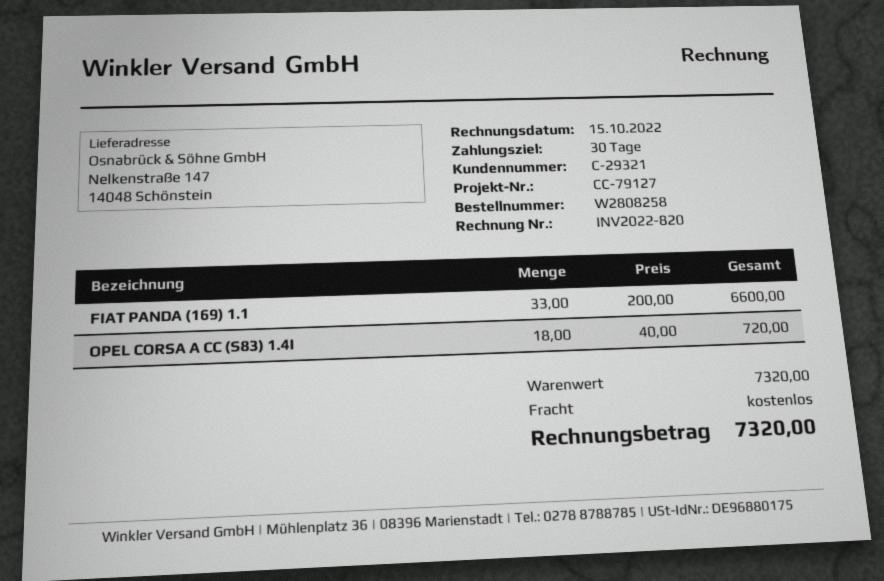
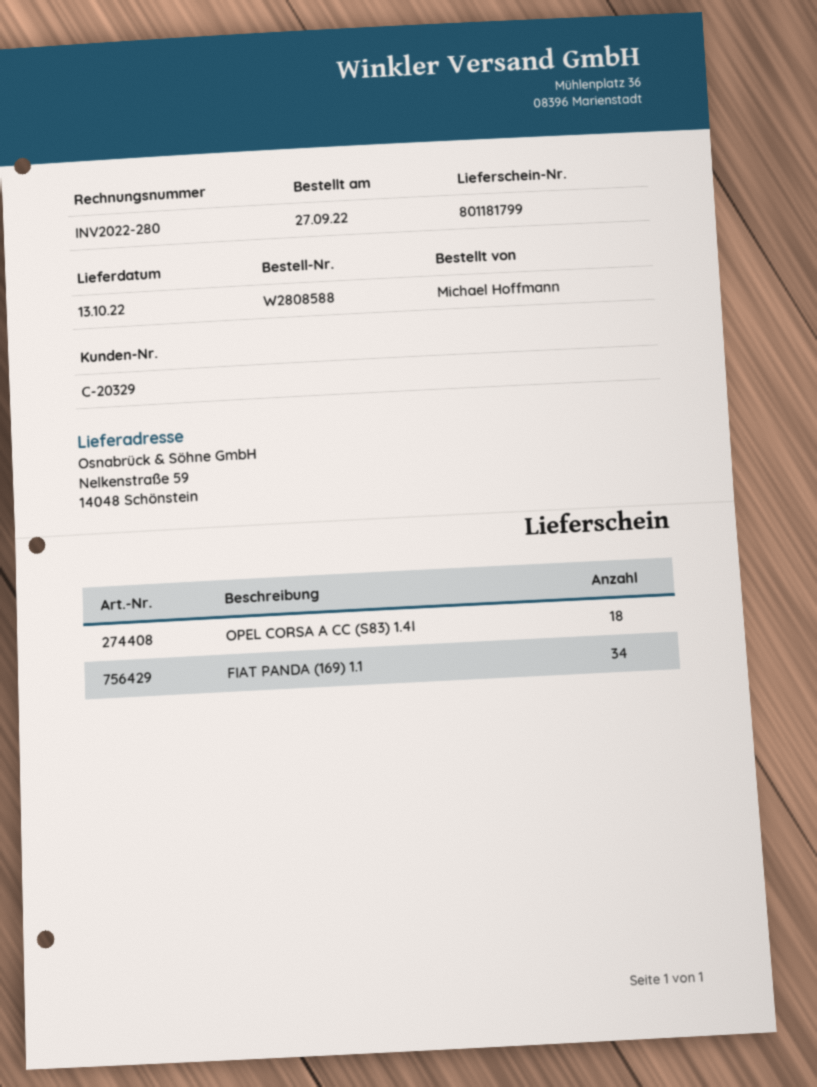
order number: W2808258 -> W2808588
invoice number: INV2022-820 -> INV2022-280
customer number: C-29321 -> C-20329
ship to: Nelkenstraße 147, 14048 Schönstein -> Nelkenstraße 59, 14048 Schönstein
FIAT PANDA (169) 1.1: 33 -> 34

